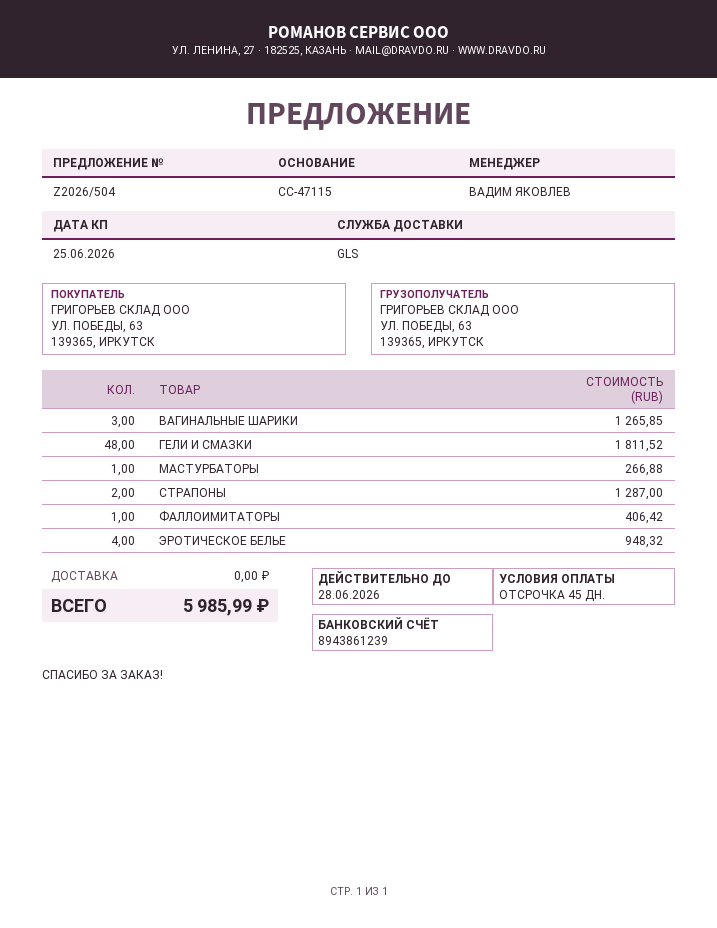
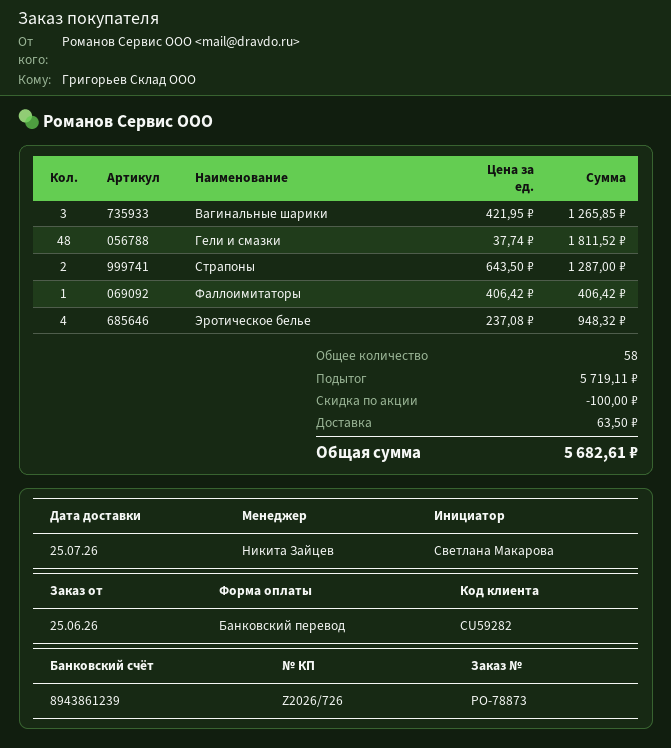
quote number: Z2026/504 -> Z2026/726
sales rep: ВАДИМ ЯКОВЛЕВ -> Никита Зайцев
МАСТУРБАТОРЫ: 1 for 266.88 -> none
discount: none -> 100.00
shipping: 0.00 -> 63.50
total: 5985.99 -> 5682.61

